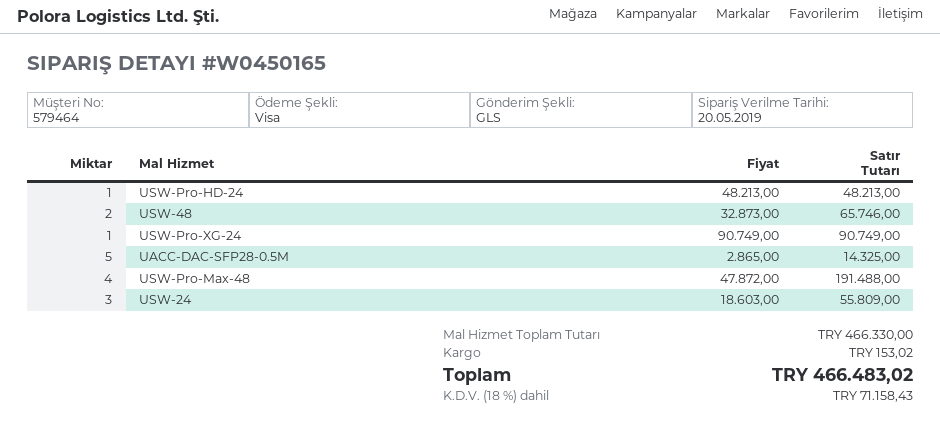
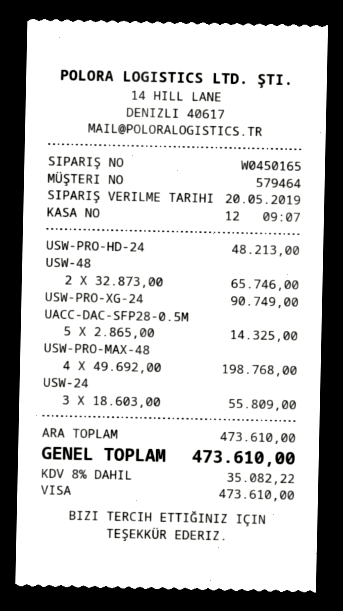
USW-Pro-Max-48: 4 x 47872.00 = 191488.00 -> 4 x 49692.00 = 198768.00
subtotal: 466330.00 -> 473610.00
shipping: 153.02 -> none
tax: 18% = 71158.43 -> 8% = 35082.22
total: 466483.02 -> 473610.00

